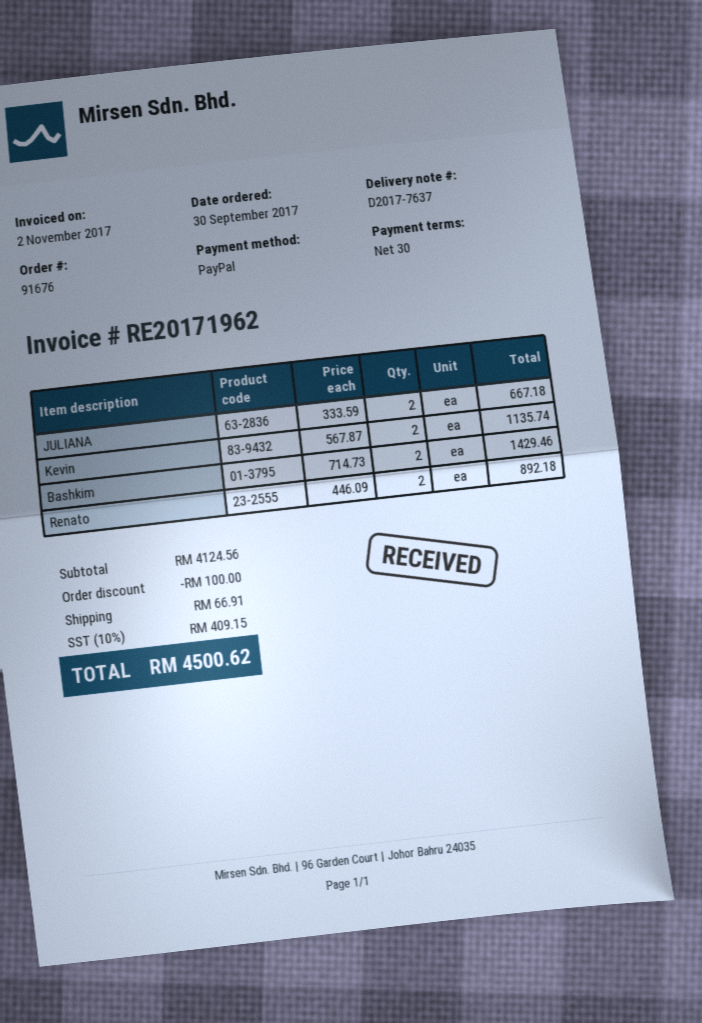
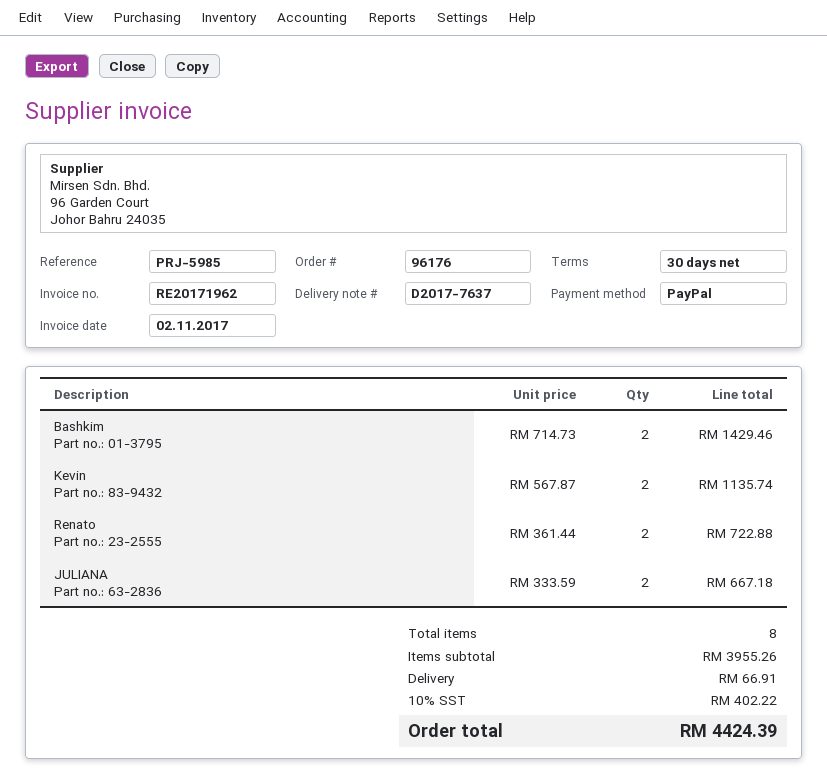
order number: 91676 -> 96176
Renato: 2 x 446.09 = 892.18 -> 2 x 361.44 = 722.88
subtotal: 4124.56 -> 3955.26
discount: 100.00 -> none
tax: 10% = 409.15 -> 10% = 402.22
total: 4500.62 -> 4424.39

